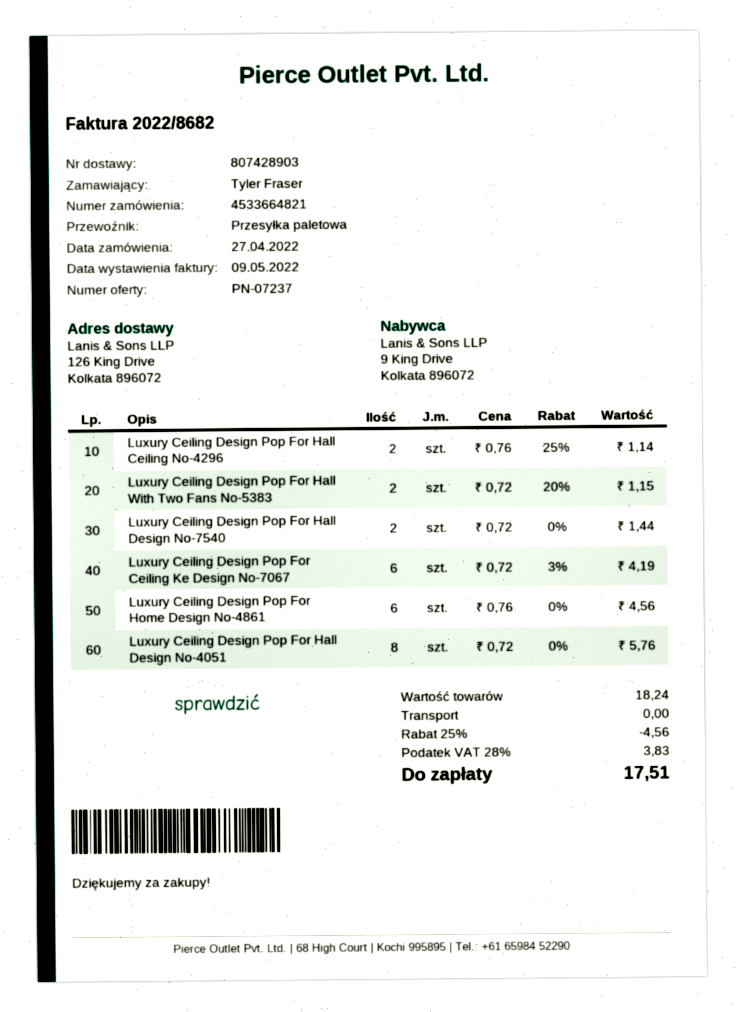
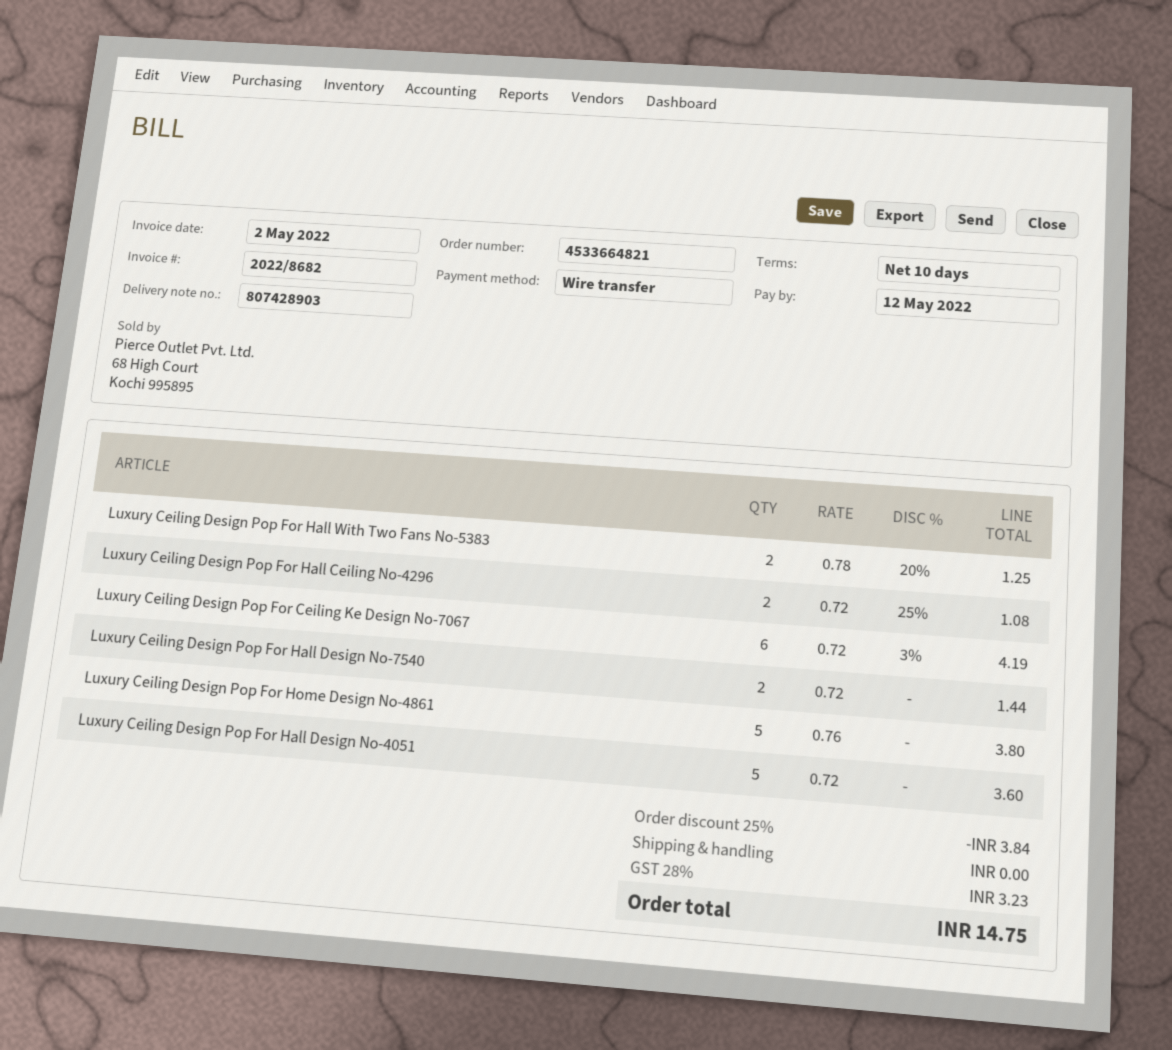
invoice date: 2022-05-09 -> 2022-05-02
Luxury Ceiling Design Pop For Hall Ceiling No-4296: 2 x 0.76 - 25% = 1.14 -> 2 x 0.72 - 25% = 1.08
Luxury Ceiling Design Pop For Hall With Two Fans No-5383: 2 x 0.72 - 20% = 1.15 -> 2 x 0.78 - 20% = 1.25
Luxury Ceiling Design Pop For Home Design No-4861: 6 x 0.76 = 4.56 -> 5 x 0.76 = 3.80
Luxury Ceiling Design Pop For Hall Design No-4051: 8 x 0.72 = 5.76 -> 5 x 0.72 = 3.60
discount: 25% = 4.56 -> 25% = 3.84
tax: 28% = 3.83 -> 28% = 3.23
total: 17.51 -> 14.75

